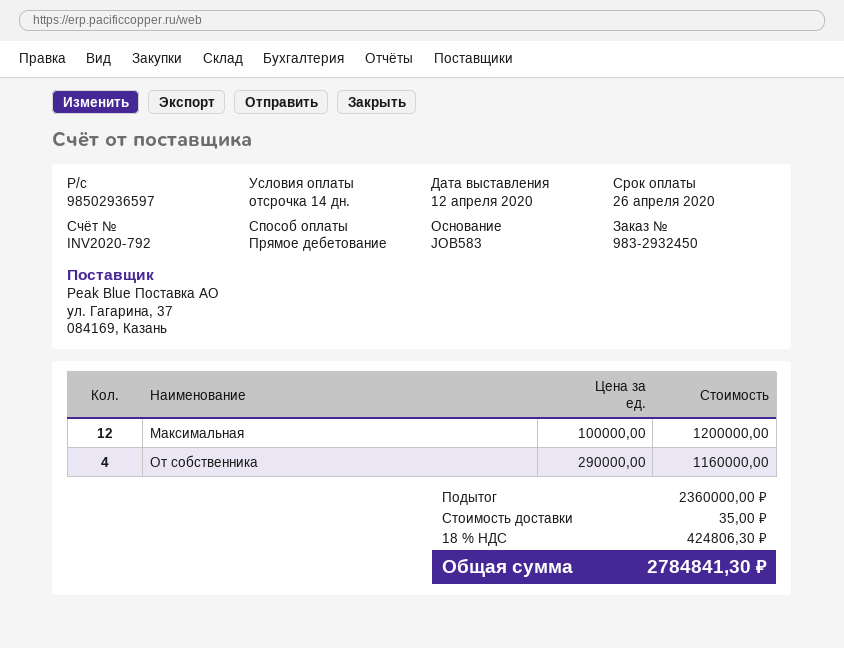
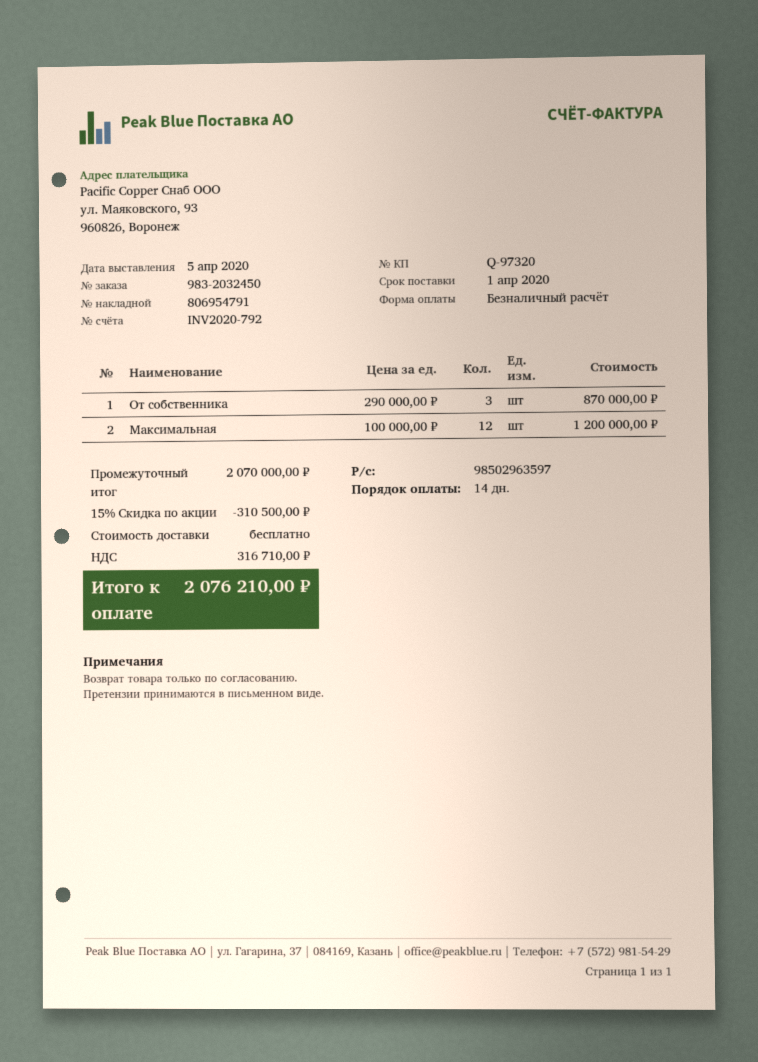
order number: 983-2932450 -> 983-2032450
invoice date: 2020-04-12 -> 2020-04-05
payment method: direct debit -> bank transfer
bank account: 98502936597 -> 98502963597
От собственника: 4 x 290000.00 = 1160000.00 -> 3 x 290000.00 = 870000.00
subtotal: 2360000.00 -> 2070000.00
discount: none -> 15% = 310500.00
shipping: 35.00 -> 0.00
tax: 424806.30 -> 316710.00
total: 2784841.30 -> 2076210.00

